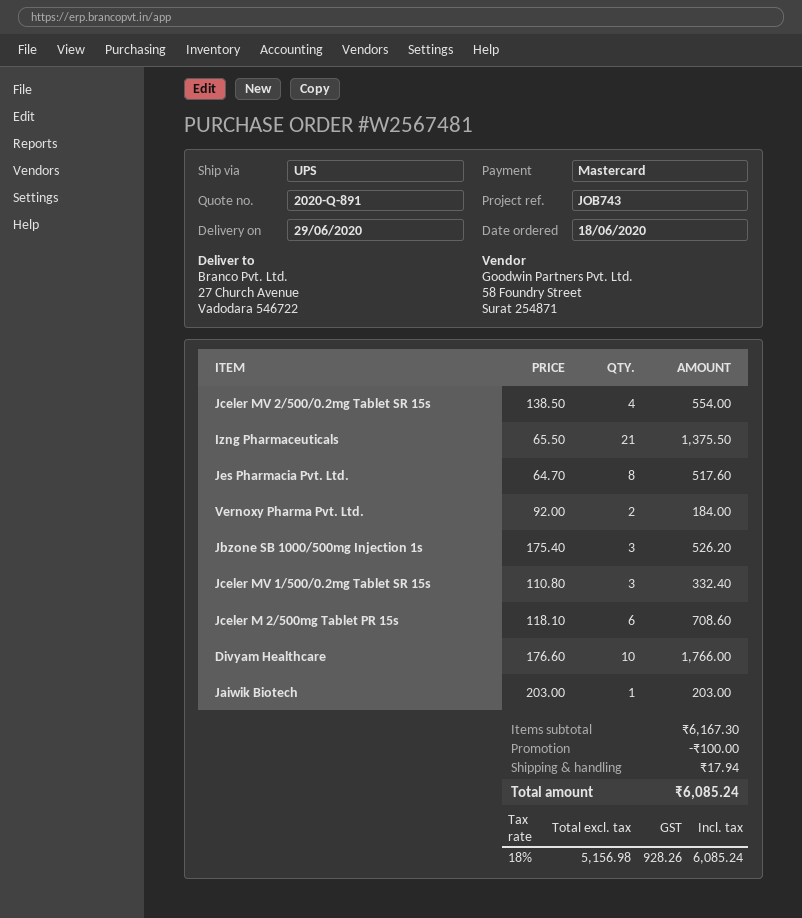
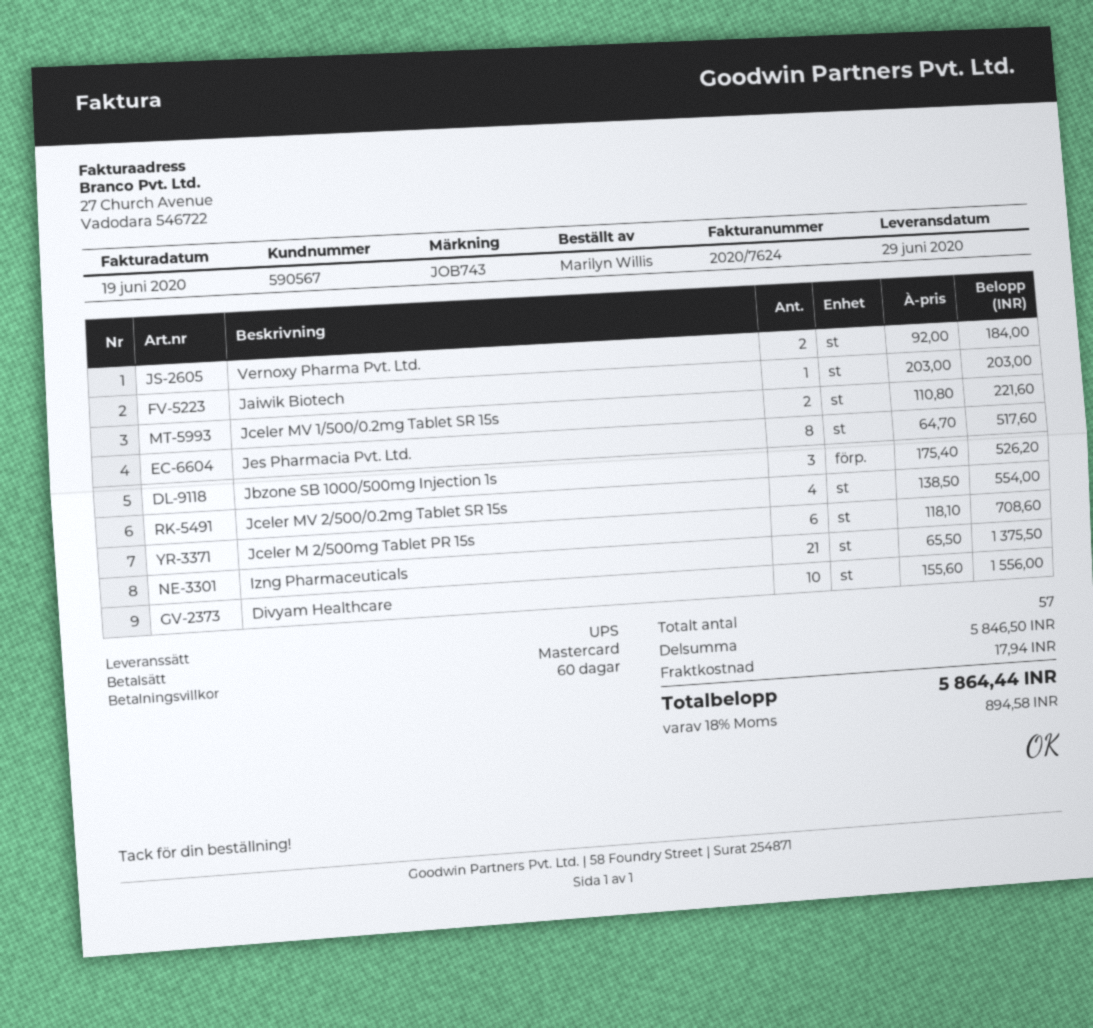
Jceler MV 1/500/0.2mg Tablet SR 15s: 3 x 110.80 = 332.40 -> 2 x 110.80 = 221.60
Divyam Healthcare: 10 x 176.60 = 1766.00 -> 10 x 155.60 = 1556.00
subtotal: 6167.30 -> 5846.50
discount: 100.00 -> none
tax: 18% = 928.26 -> 18% = 894.58
total: 6085.24 -> 5864.44

